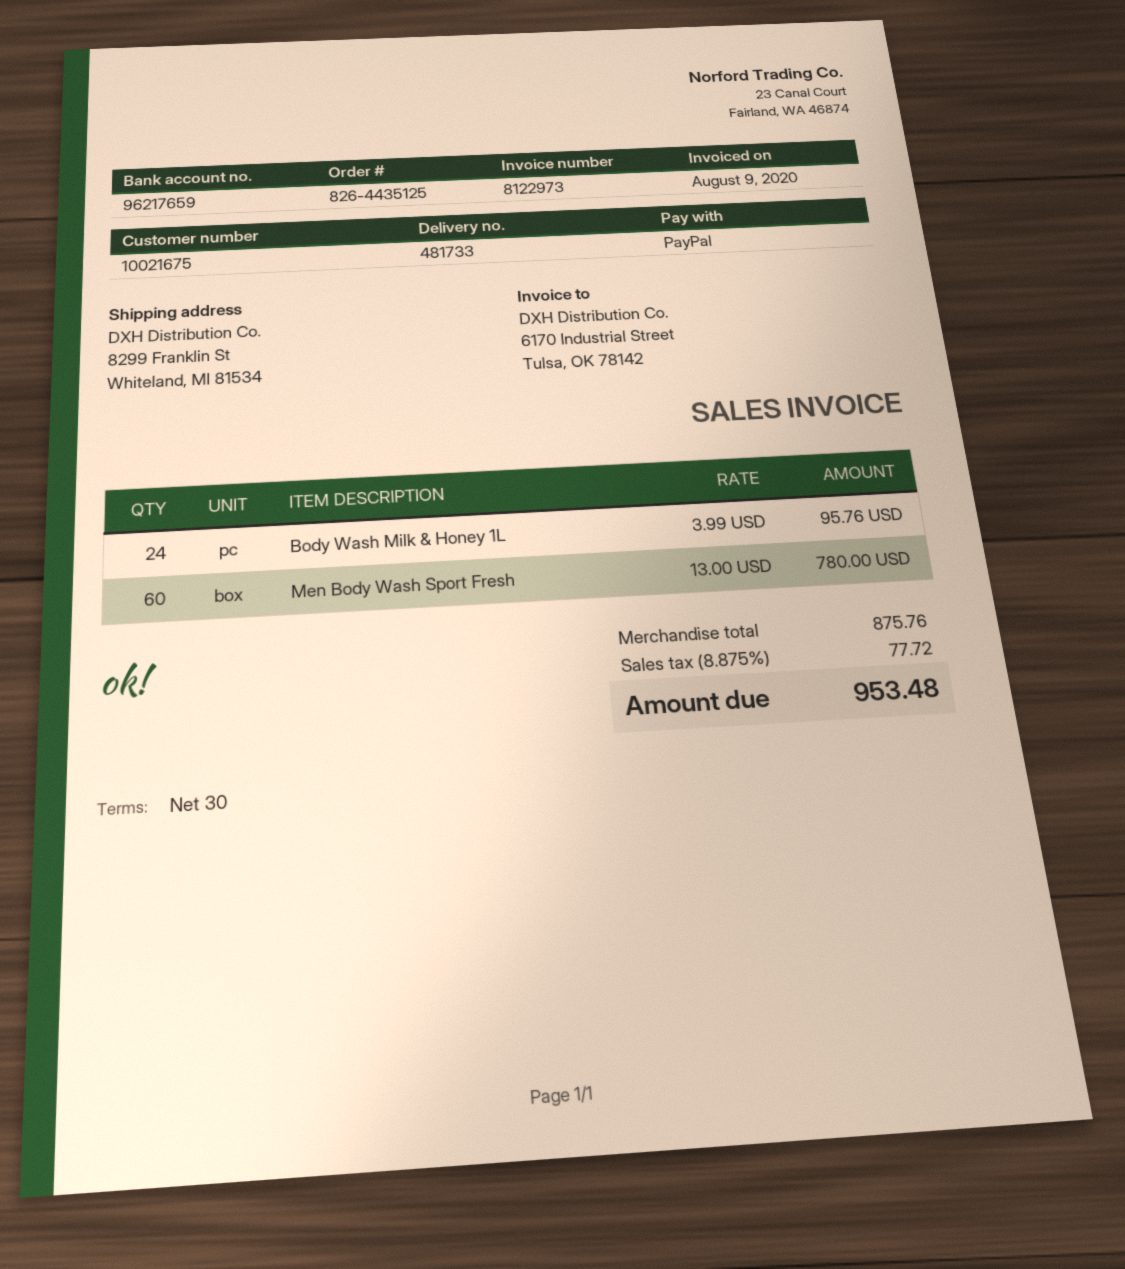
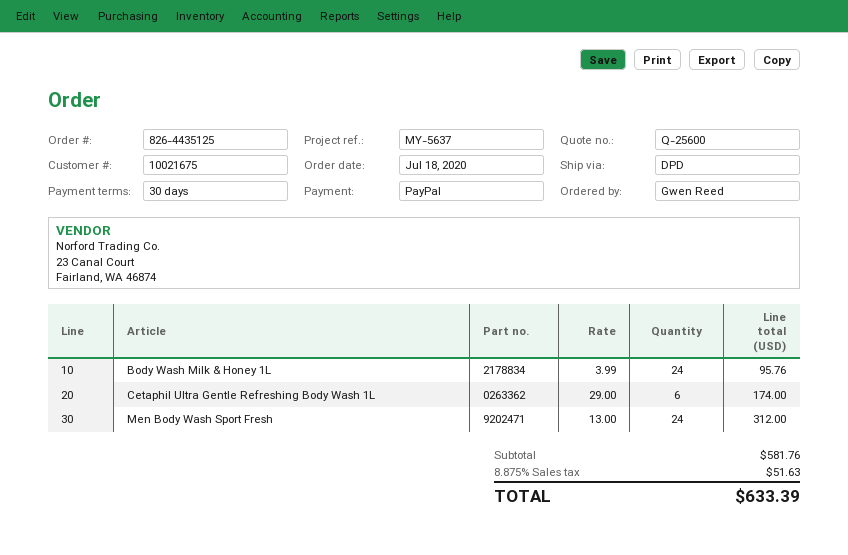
Men Body Wash Sport Fresh: 60 x 13.00 = 780.00 -> 24 x 13.00 = 312.00
Cetaphil Ultra Gentle Refreshing Body Wash 1L: none -> 6 x 29.00 = 174.00
subtotal: 875.76 -> 581.76
tax: 8.875% = 77.72 -> 8.875% = 51.63
total: 953.48 -> 633.39

